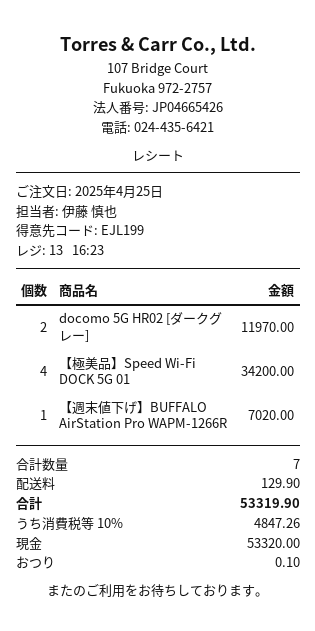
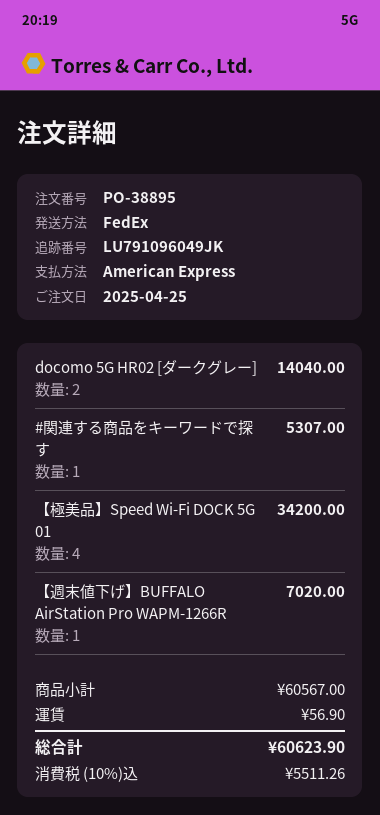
payment method: cash -> American Express
docomo 5G HR02 [ダークグレー]: 2 for 11970.00 -> 2 for 14040.00
#関連する商品をキーワードで探す: none -> 1 for 5307.00
shipping: 129.90 -> 56.90
tax: 10% = 4847.26 -> 10% = 5511.26
total: 53319.90 -> 60623.90

